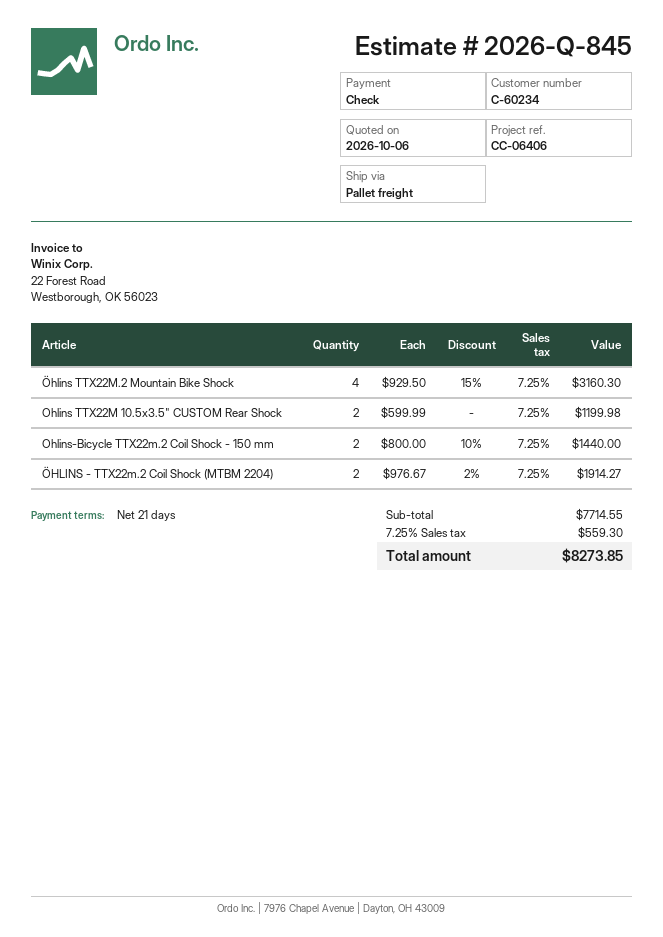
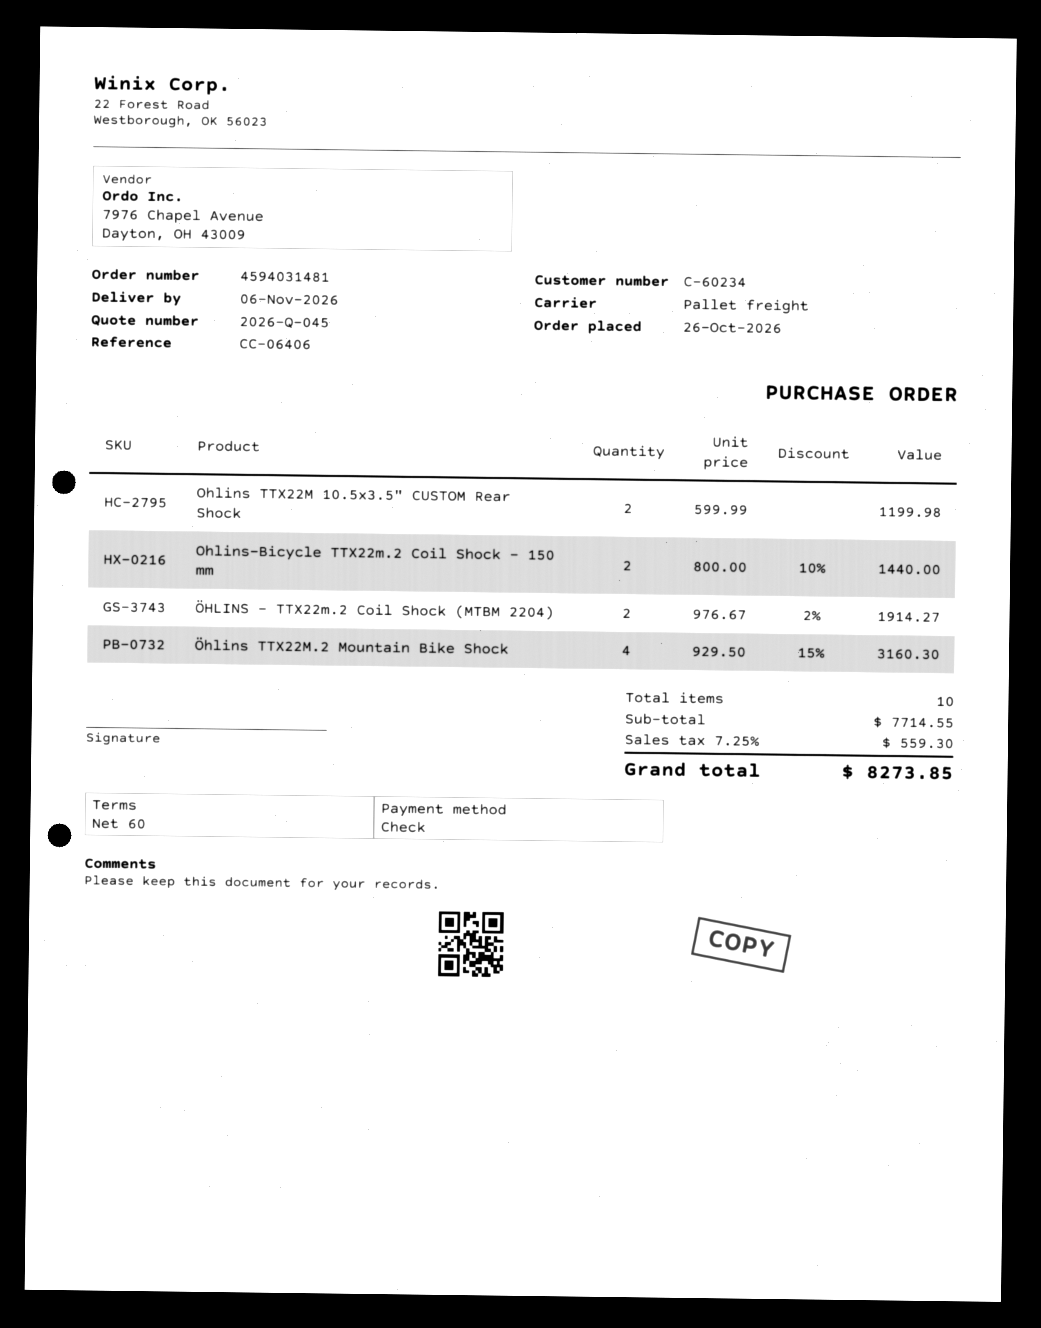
quote number: 2026-Q-845 -> 2026-Q-045
payment terms: 21 days -> 60 days

